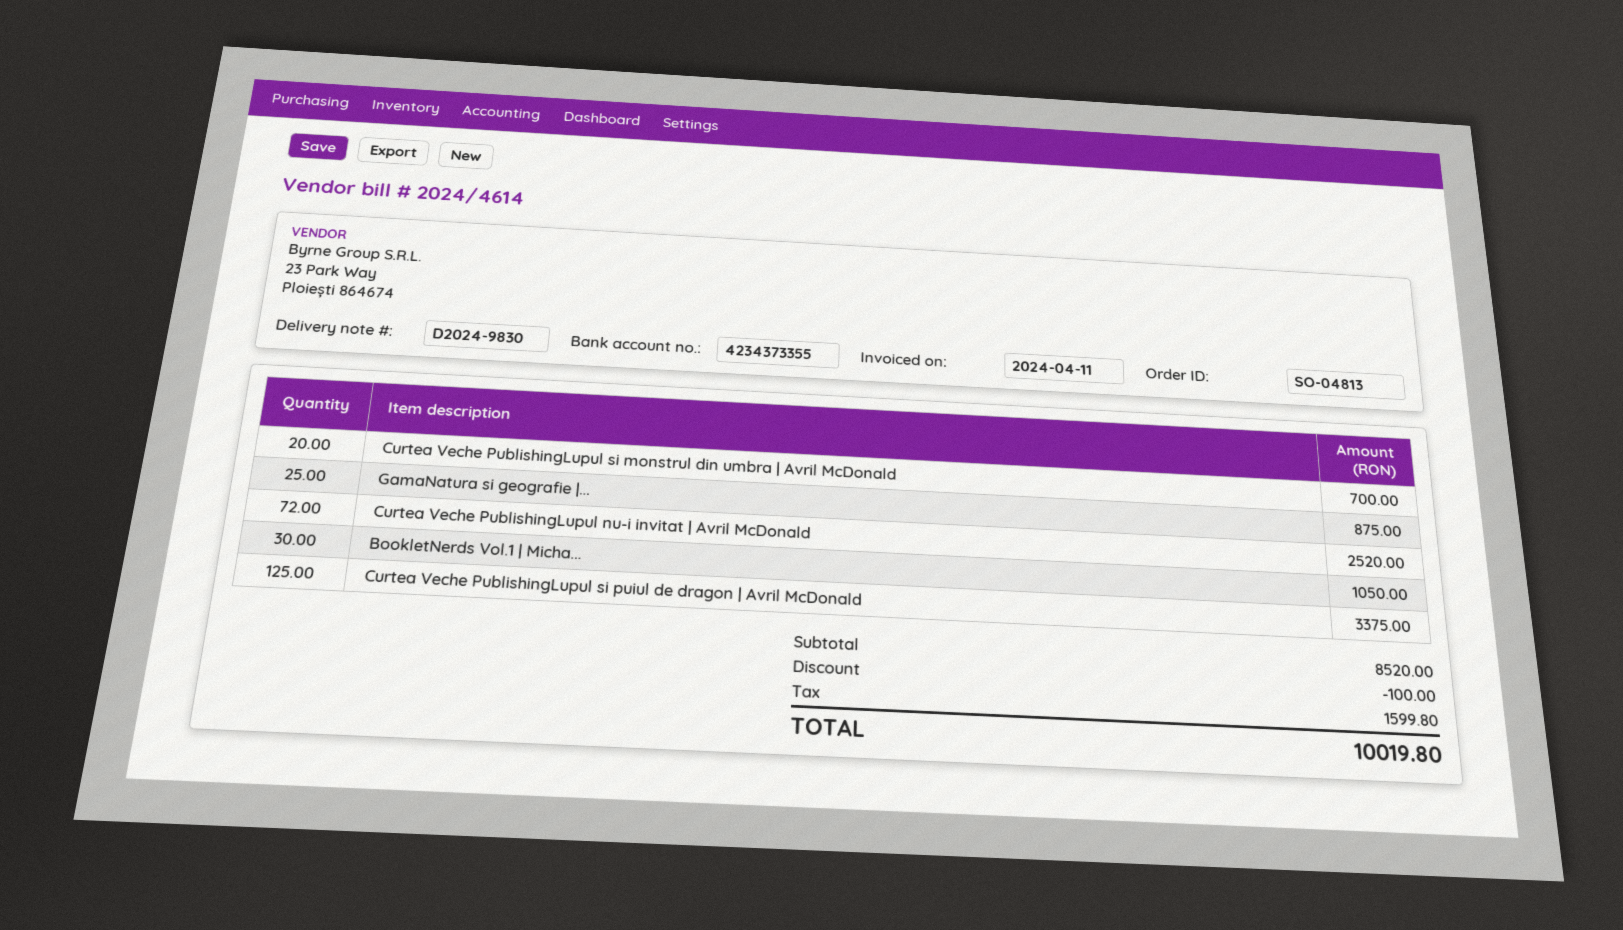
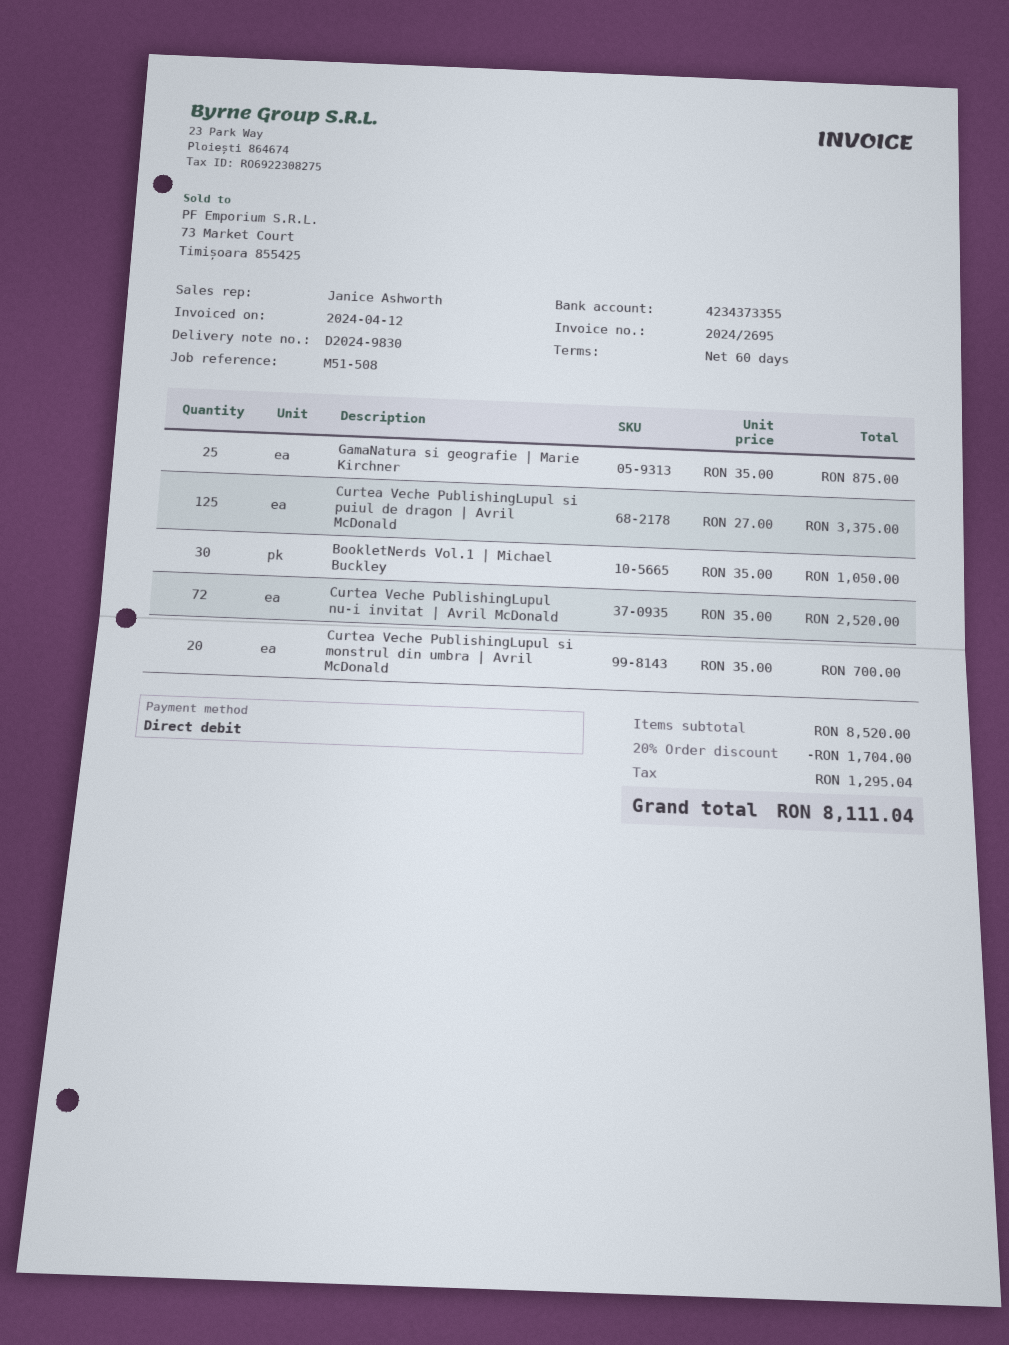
invoice number: 2024/4614 -> 2024/2695
invoice date: 2024-04-11 -> 2024-04-12
discount: 100.00 -> 1704.00
tax: 1599.80 -> 1295.04
total: 10019.80 -> 8111.04

